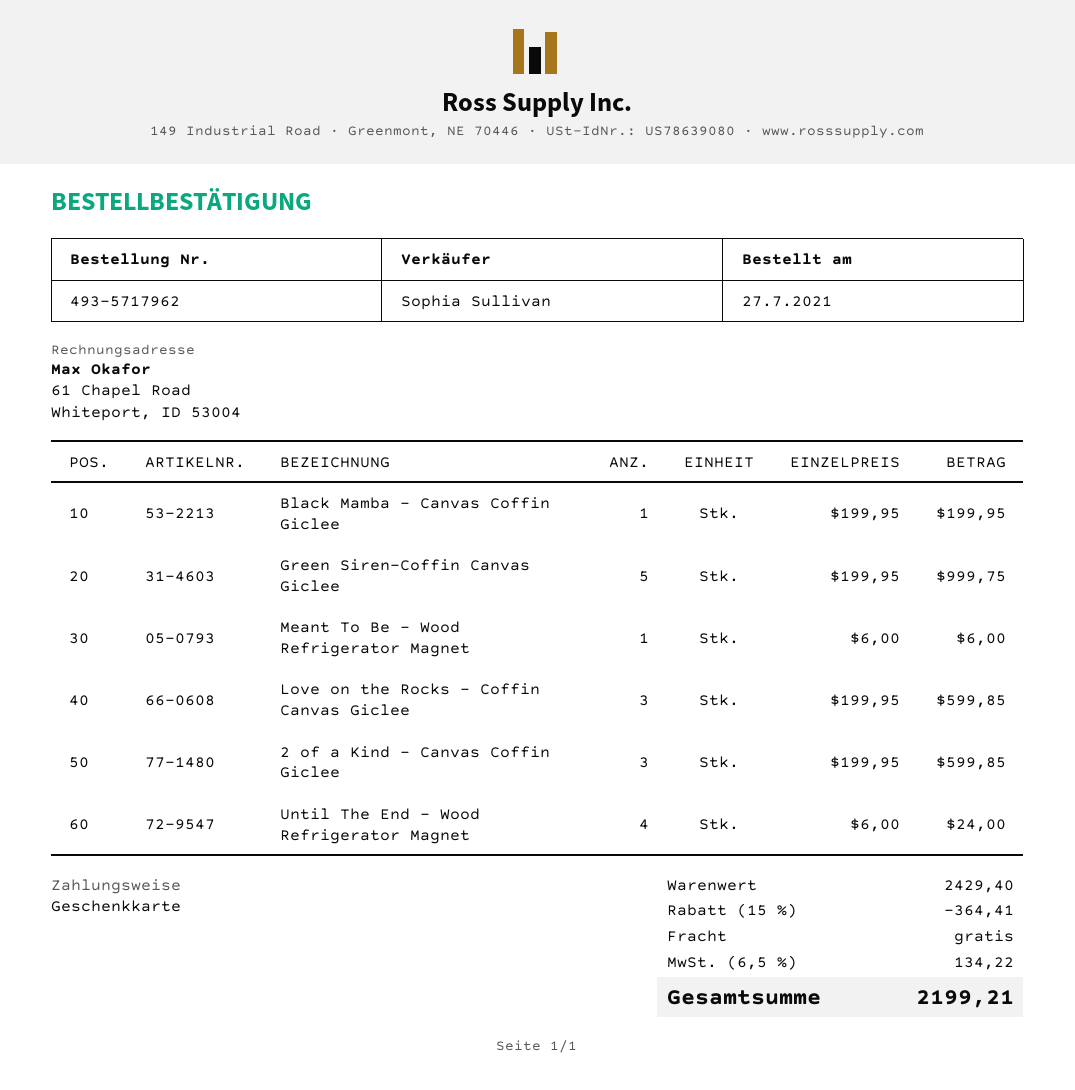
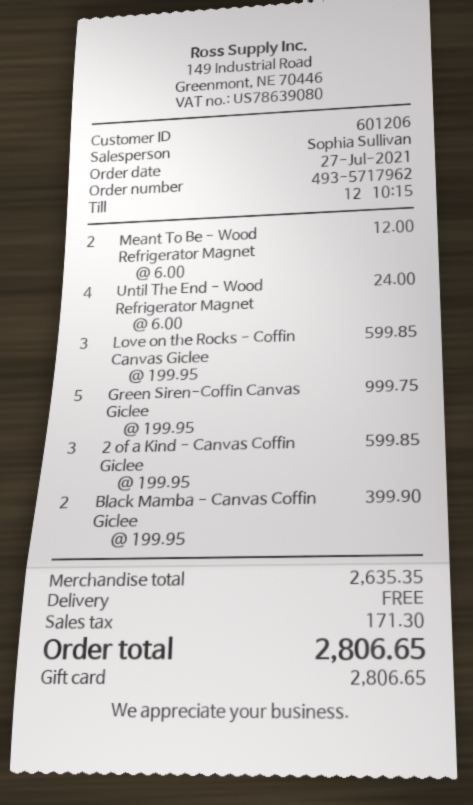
Black Mamba - Canvas Coffin Giclee: 1 x 199.95 = 199.95 -> 2 x 199.95 = 399.90
Meant To Be - Wood Refrigerator Magnet: 1 x 6.00 = 6.00 -> 2 x 6.00 = 12.00
subtotal: 2429.40 -> 2635.35
discount: 15% = 364.41 -> none
tax: 134.22 -> 171.30
total: 2199.21 -> 2806.65

